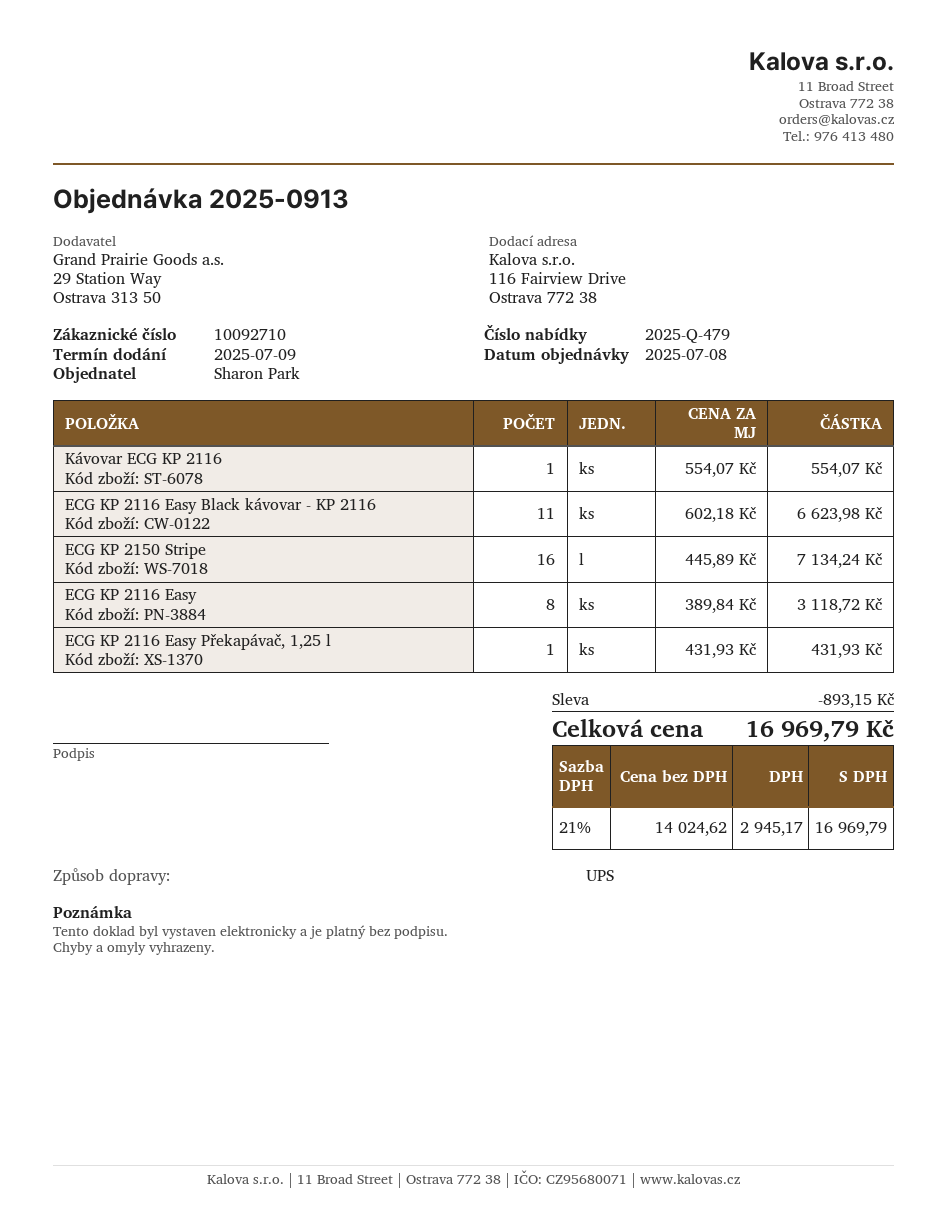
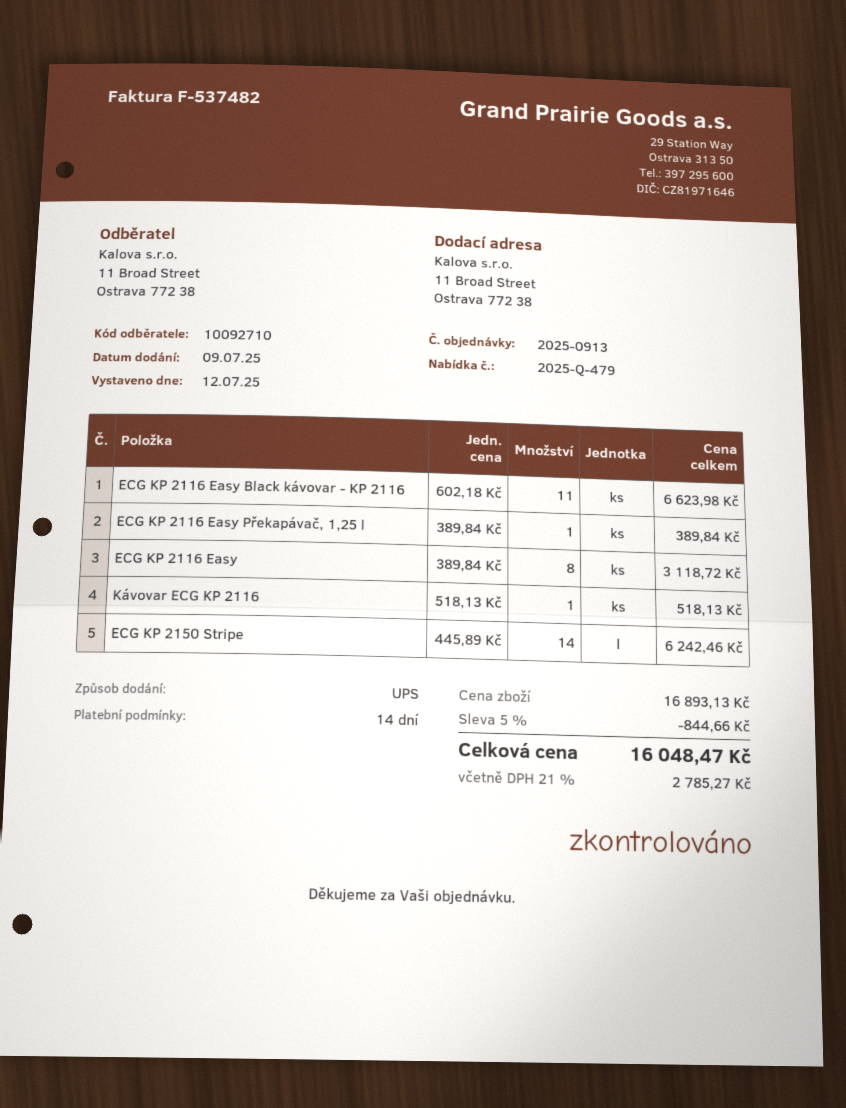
ship to: 116 Fairview Drive, Ostrava 772 38 -> 11 Broad Street, Ostrava 772 38
Kávovar ECG KP 2116: 1 x 554.07 = 554.07 -> 1 x 518.13 = 518.13
ECG KP 2150 Stripe: 16 x 445.89 = 7134.24 -> 14 x 445.89 = 6242.46
ECG KP 2116 Easy Překapávač, 1,25 l: 1 x 431.93 = 431.93 -> 1 x 389.84 = 389.84
discount: 893.15 -> 844.66
tax: 21% = 2945.17 -> 21% = 2785.27
total: 16969.79 -> 16048.47

